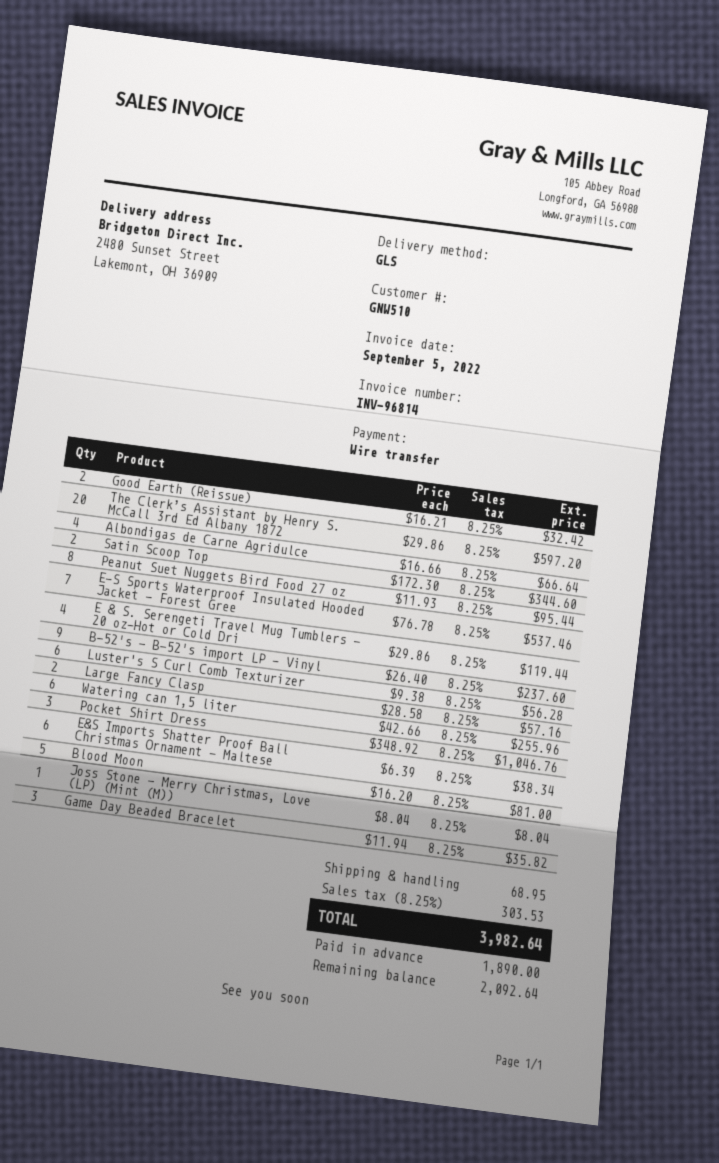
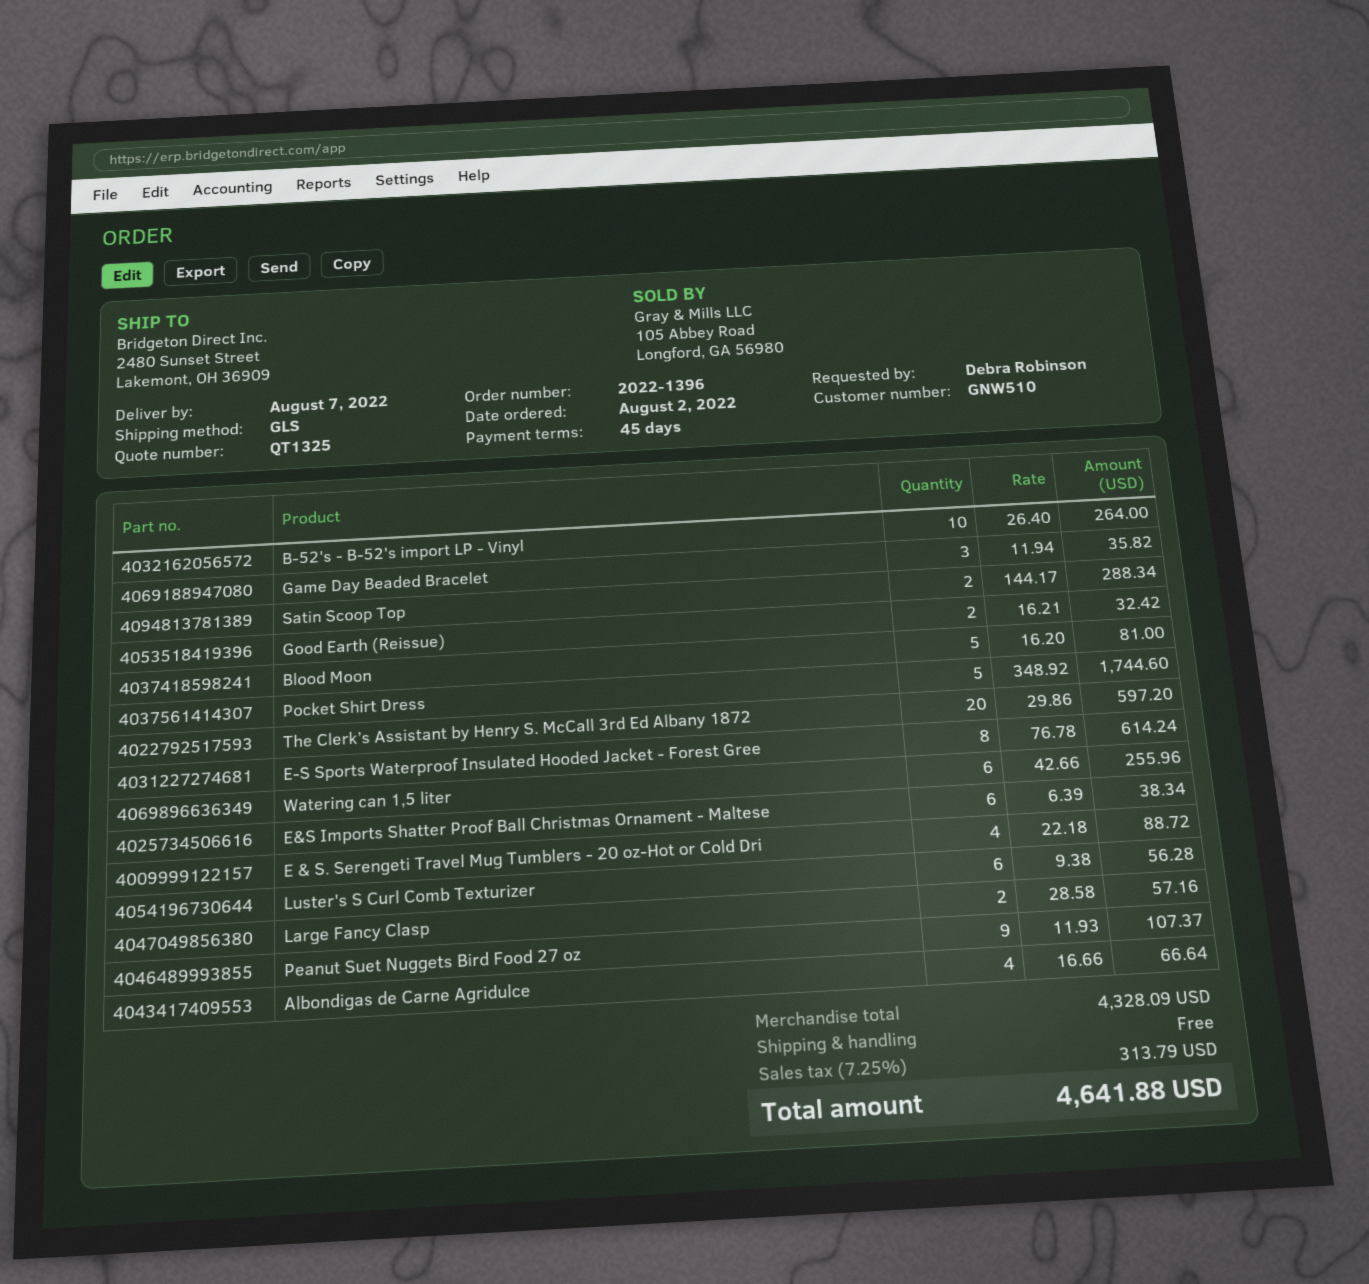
Satin Scoop Top: 2 x 172.30 = 344.60 -> 2 x 144.17 = 288.34
Peanut Suet Nuggets Bird Food 27 oz: 8 x 11.93 = 95.44 -> 9 x 11.93 = 107.37
E-S Sports Waterproof Insulated Hooded Jacket - Forest Gree: 7 x 76.78 = 537.46 -> 8 x 76.78 = 614.24
E & S. Serengeti Travel Mug Tumblers - 20 oz-Hot or Cold Dri: 4 x 29.86 = 119.44 -> 4 x 22.18 = 88.72
B-52's - B-52's import LP - Vinyl: 9 x 26.40 = 237.60 -> 10 x 26.40 = 264.00
Pocket Shirt Dress: 3 x 348.92 = 1046.76 -> 5 x 348.92 = 1744.60
Joss Stone - Merry Christmas, Love (LP) (Mint (M)): 1 x 8.04 = 8.04 -> none
shipping: 68.95 -> 0.00
tax: 8.25% = 303.53 -> 7.25% = 313.79
total: 3982.64 -> 4641.88

